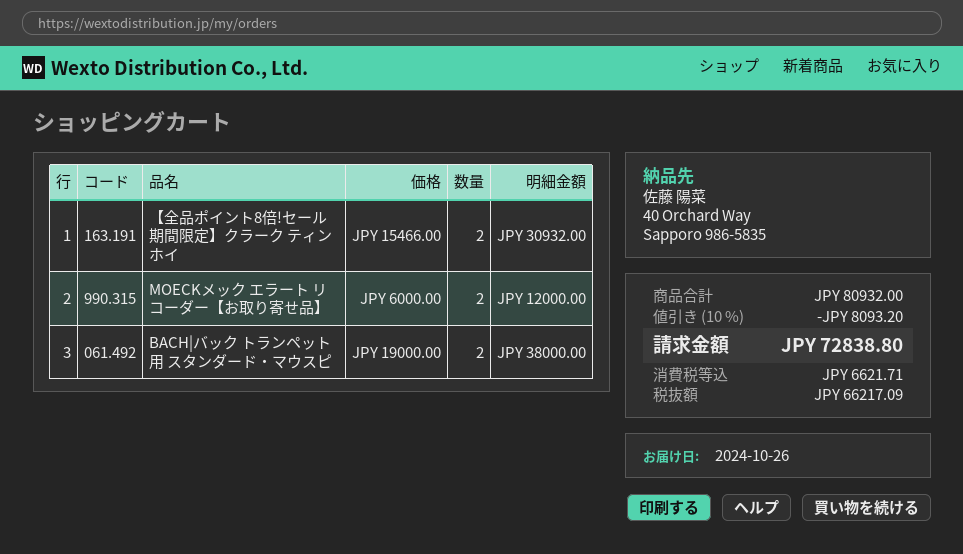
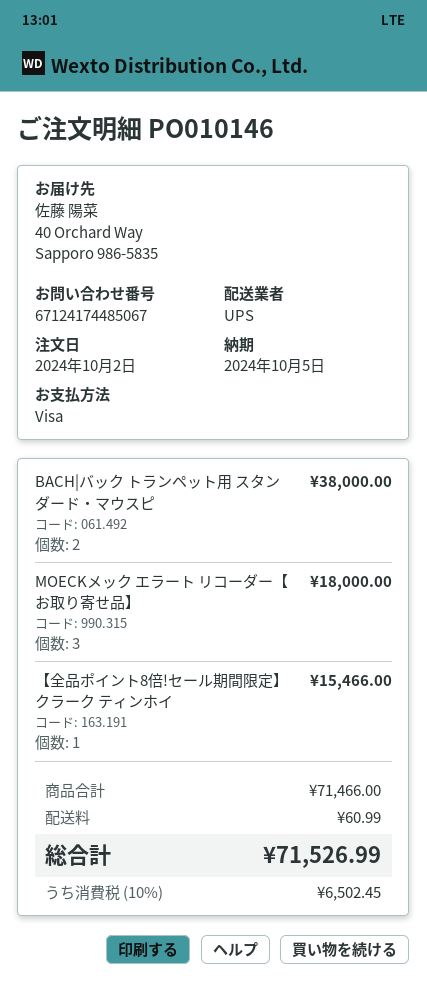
delivery date: 2024-10-26 -> 2024-10-05
【全品ポイント8倍!セール期間限定】クラーク ティンホイ: 2 for 30932.00 -> 1 for 15466.00
MOECKメック エラート リコーダー【お取り寄せ品】: 2 for 12000.00 -> 3 for 18000.00
subtotal: 80932.00 -> 71466.00
discount: 10% = 8093.20 -> none
shipping: none -> 60.99
tax: 6621.71 -> 6502.45
total: 72838.80 -> 71526.99

